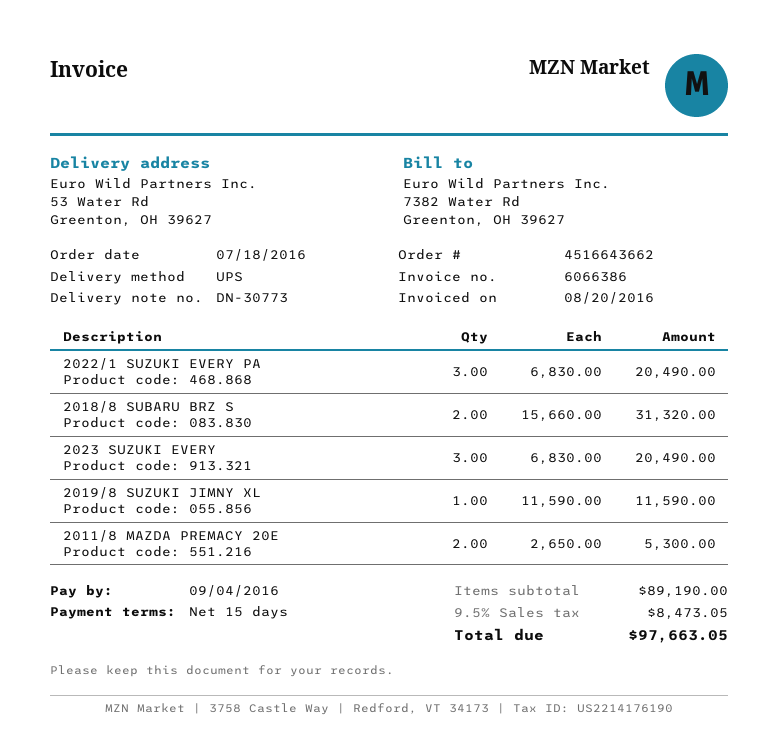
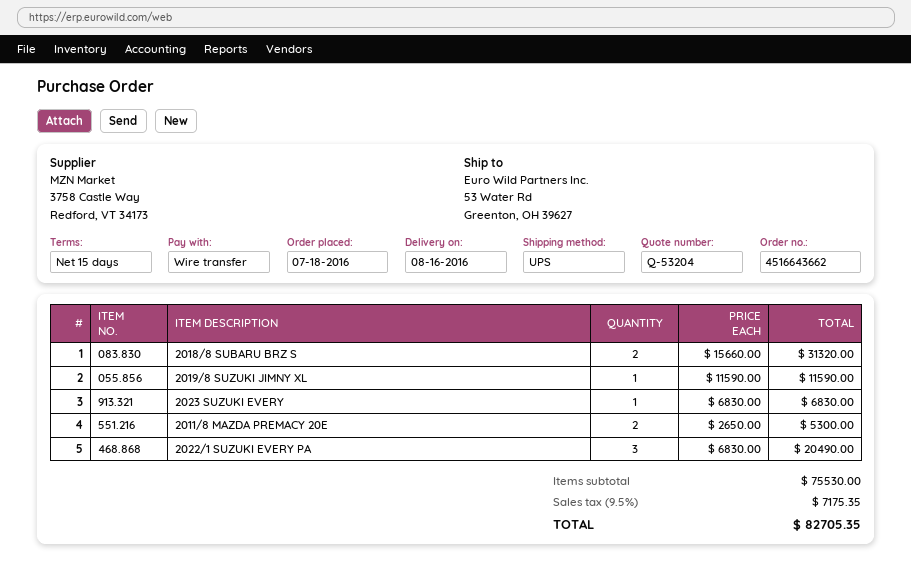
2023 SUZUKI EVERY: 3 x 6830.00 = 20490.00 -> 1 x 6830.00 = 6830.00
subtotal: 89190.00 -> 75530.00
tax: 9.5% = 8473.05 -> 9.5% = 7175.35
total: 97663.05 -> 82705.35

